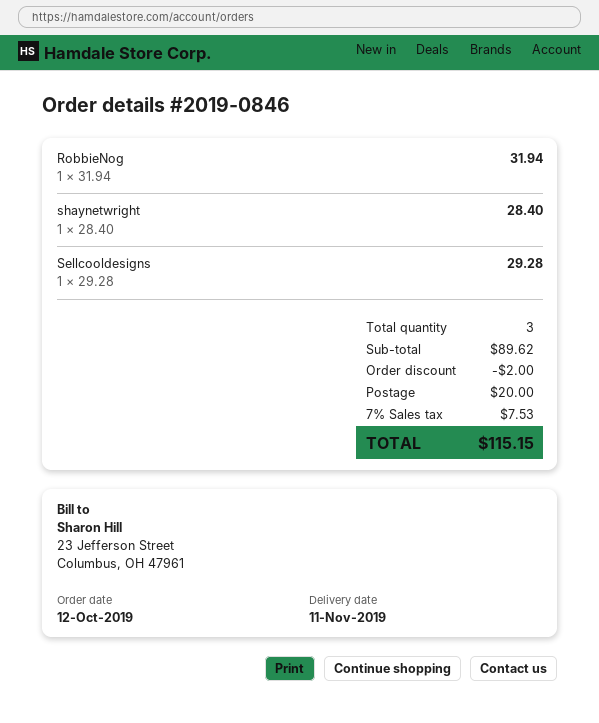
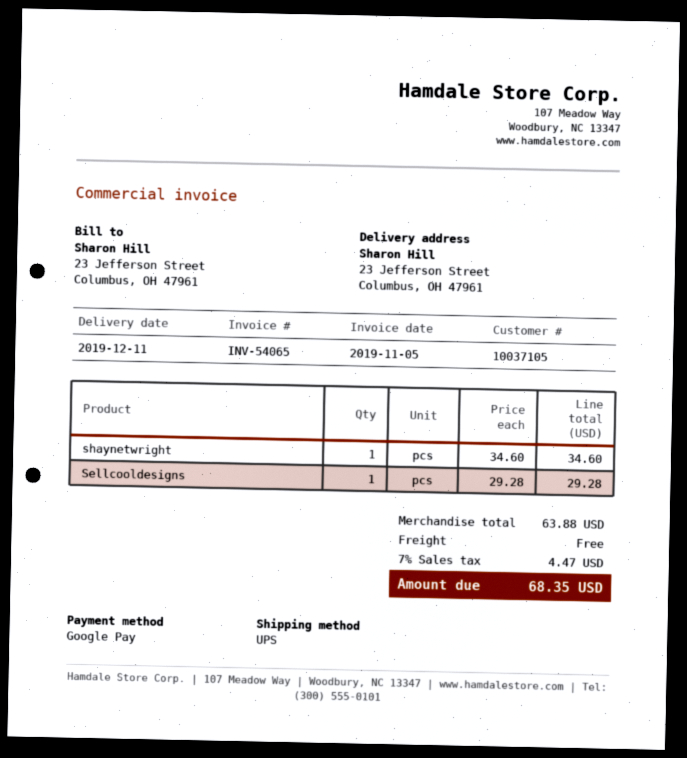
delivery date: 2019-11-11 -> 2019-12-11
RobbieNog: 1 x 31.94 = 31.94 -> none
shaynetwright: 1 x 28.40 = 28.40 -> 1 x 34.60 = 34.60
subtotal: 89.62 -> 63.88
discount: 2.00 -> none
shipping: 20.00 -> 0.00
tax: 7% = 7.53 -> 7% = 4.47
total: 115.15 -> 68.35

